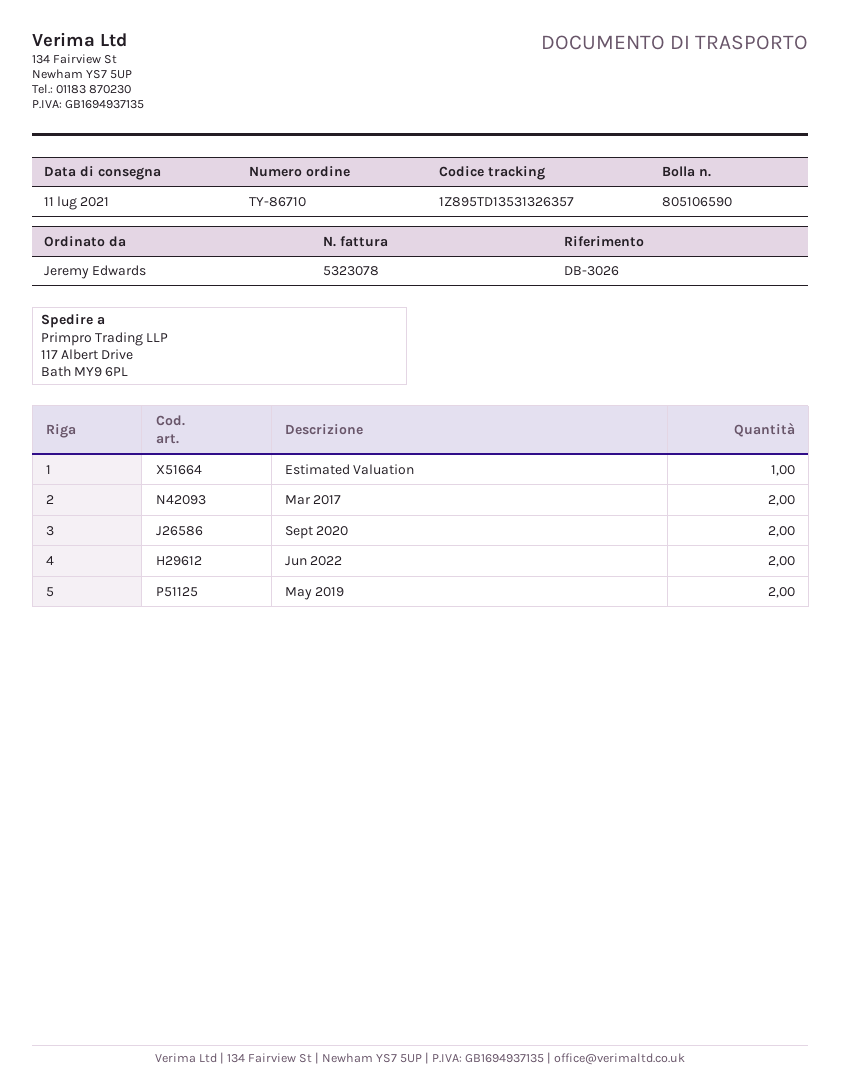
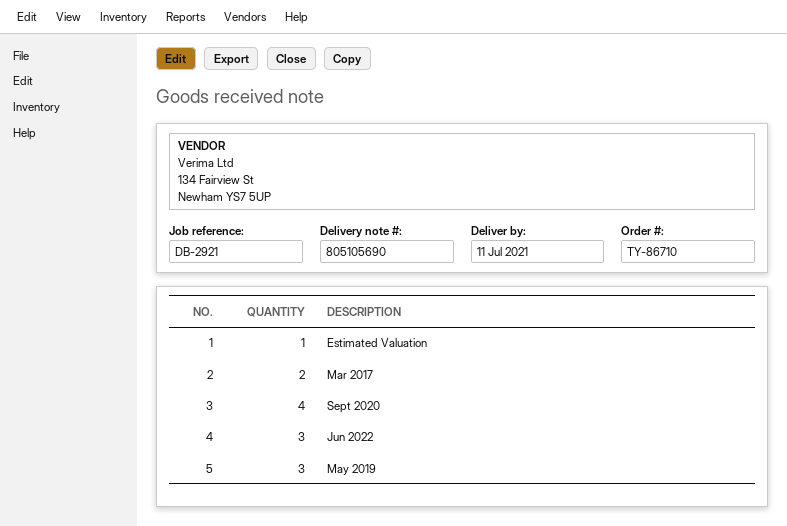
delivery note number: 805106590 -> 805105690
reference: DB-3026 -> DB-2921
Sept 2020: 2 -> 4
Jun 2022: 2 -> 3
May 2019: 2 -> 3

